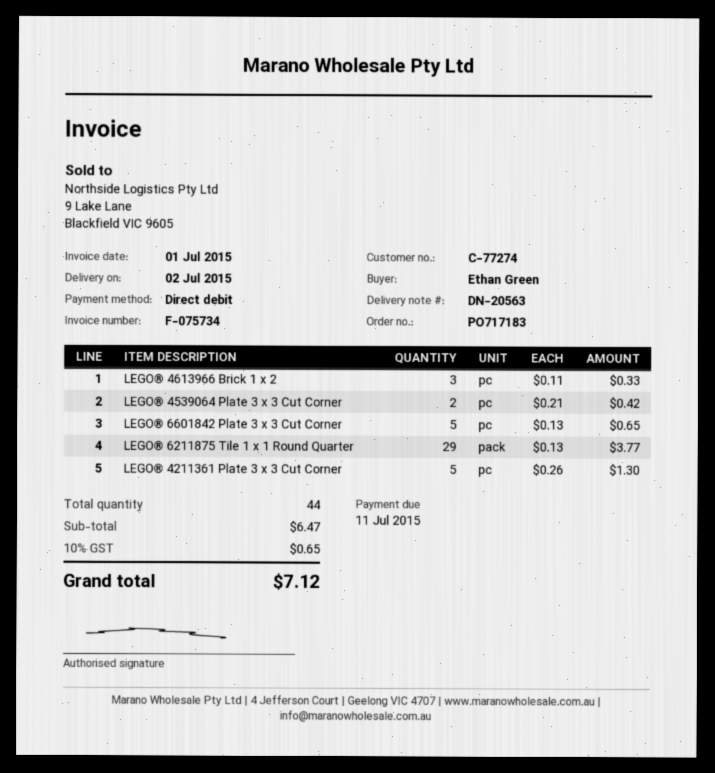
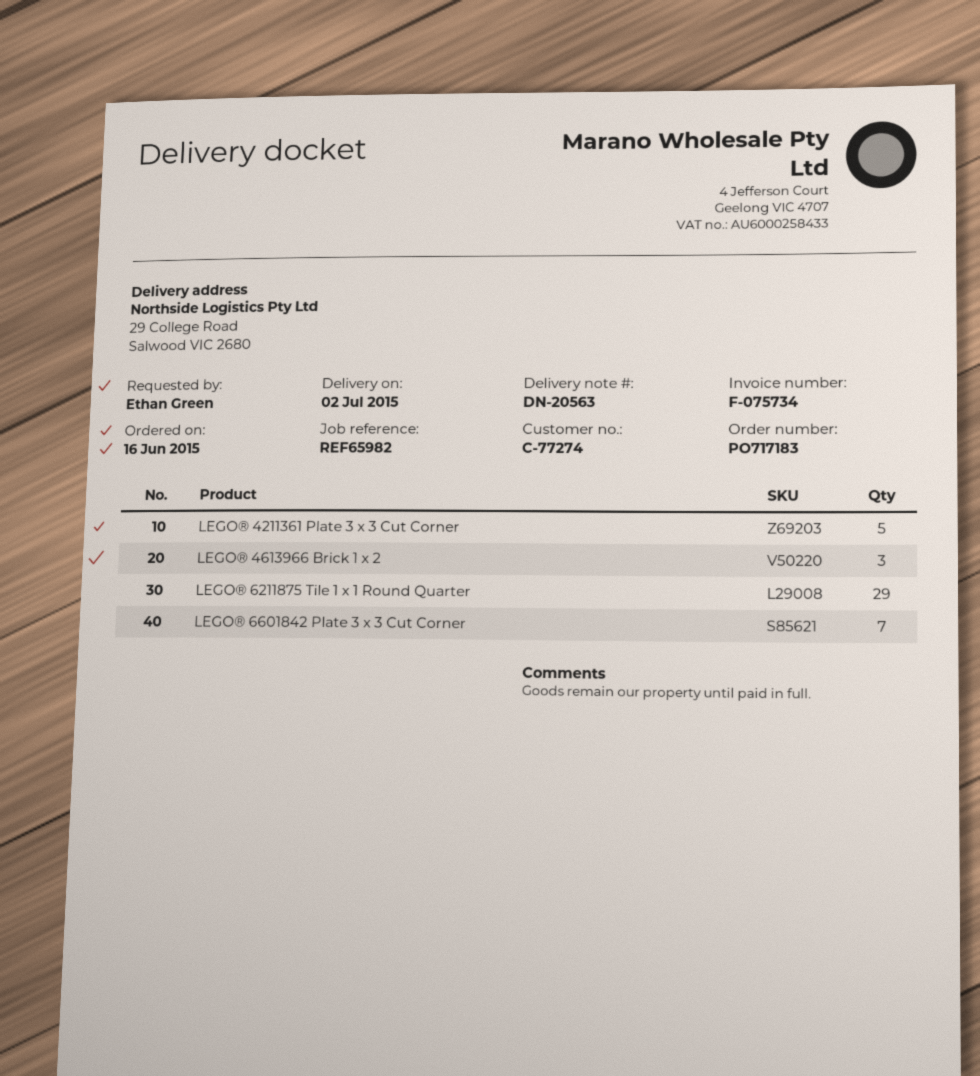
LEGO® 4539064 Plate 3 x 3 Cut Corner: 2 -> none
LEGO® 6601842 Plate 3 x 3 Cut Corner: 5 -> 7

